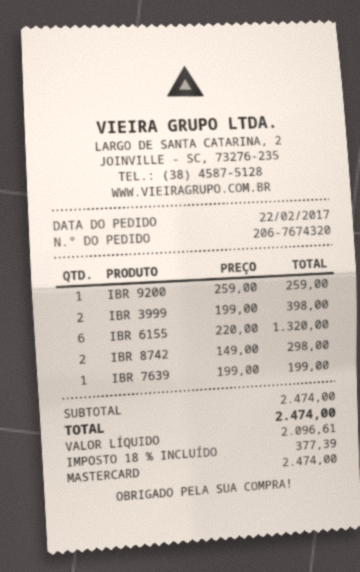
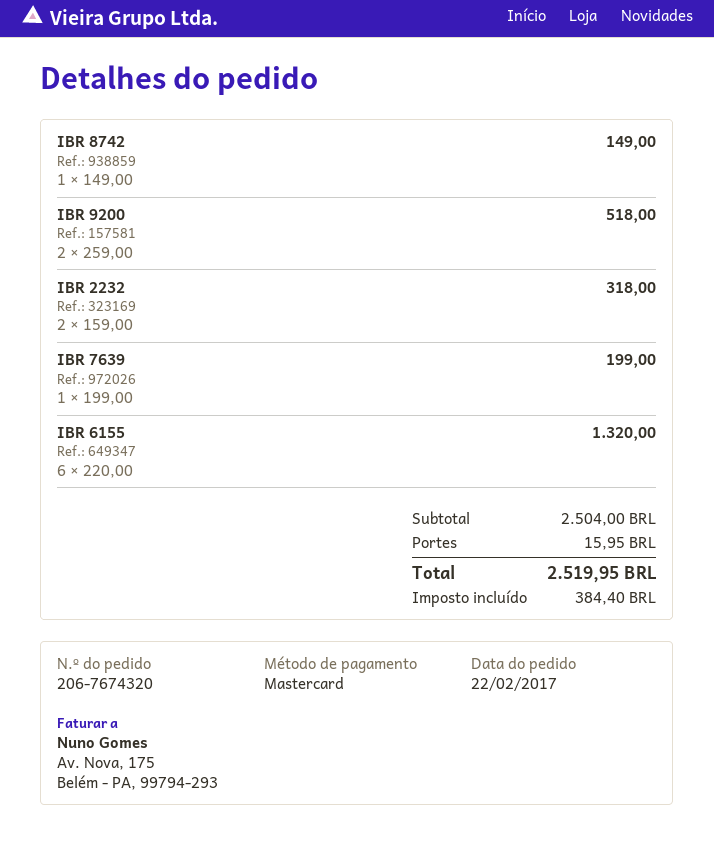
IBR 9200: 1 x 259.00 = 259.00 -> 2 x 259.00 = 518.00
IBR 3999: 2 x 199.00 = 398.00 -> none
IBR 8742: 2 x 149.00 = 298.00 -> 1 x 149.00 = 149.00
IBR 2232: none -> 2 x 159.00 = 318.00
subtotal: 2474.00 -> 2504.00
shipping: none -> 15.95
tax: 377.39 -> 384.40
total: 2474.00 -> 2519.95

